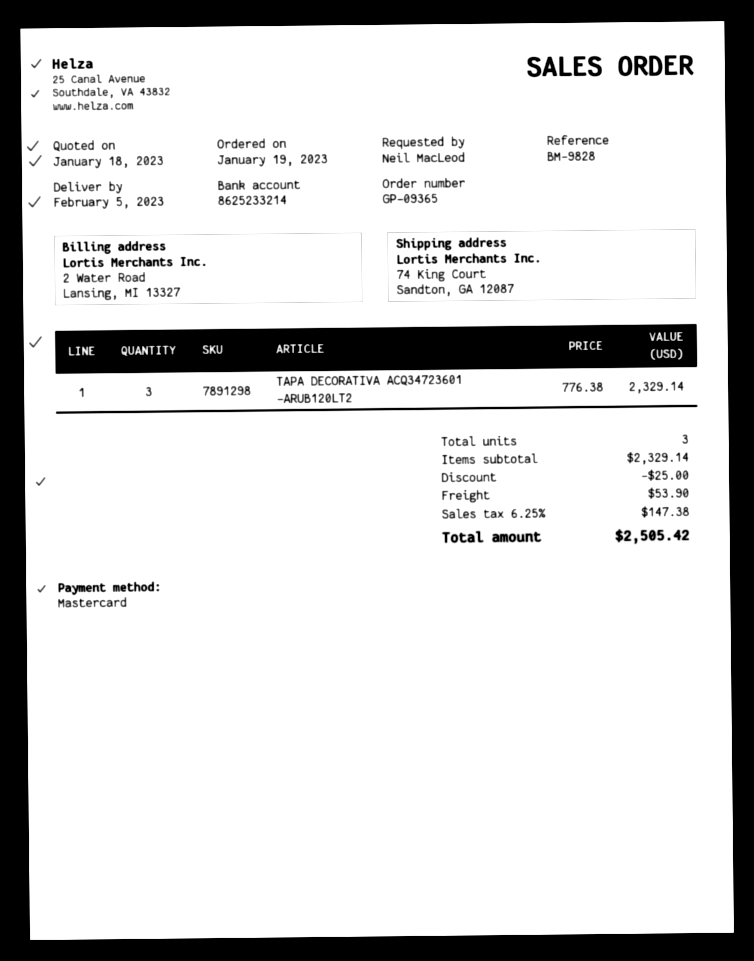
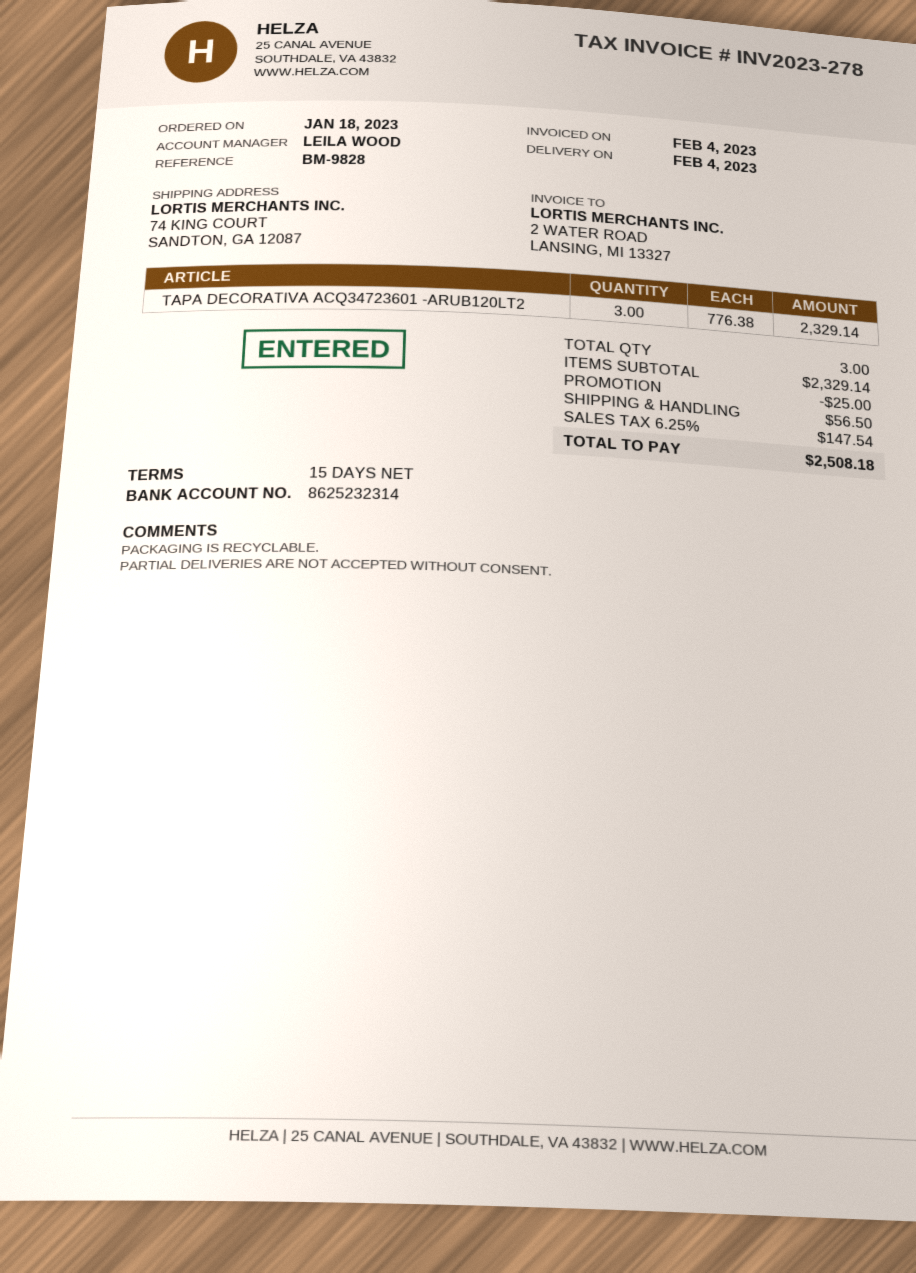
order date: 2023-01-19 -> 2023-01-18
delivery date: 2023-02-05 -> 2023-02-04
bank account: 8625233214 -> 8625232314
shipping: 53.90 -> 56.50
tax: 6.25% = 147.38 -> 6.25% = 147.54
total: 2505.42 -> 2508.18

